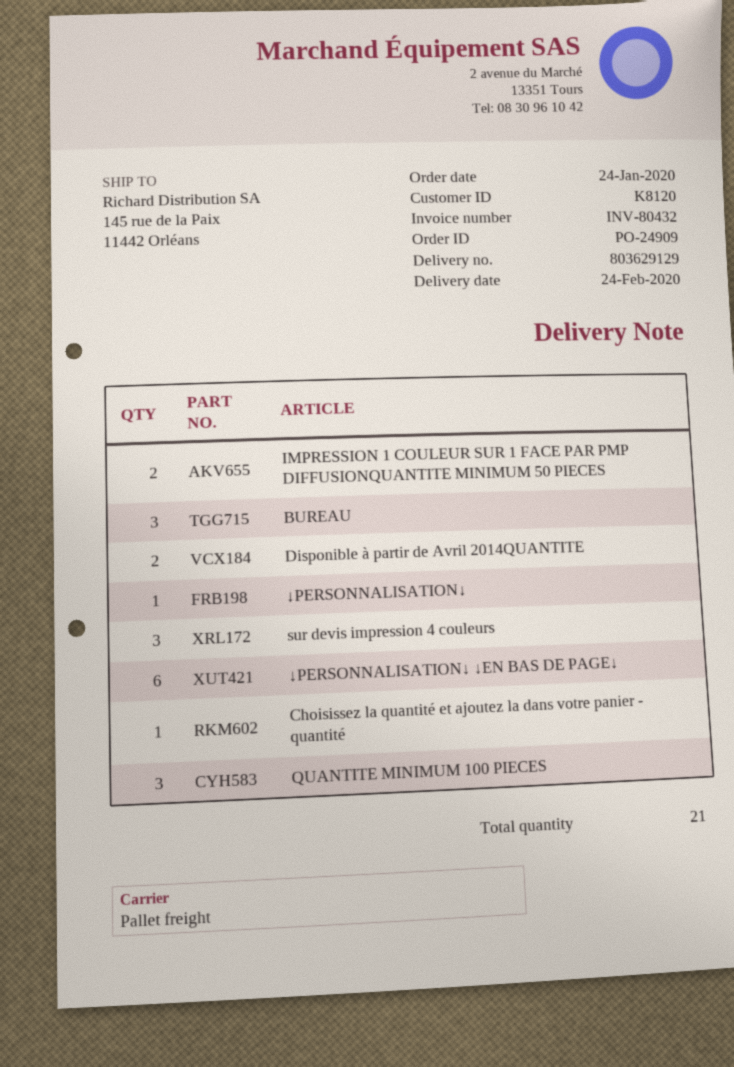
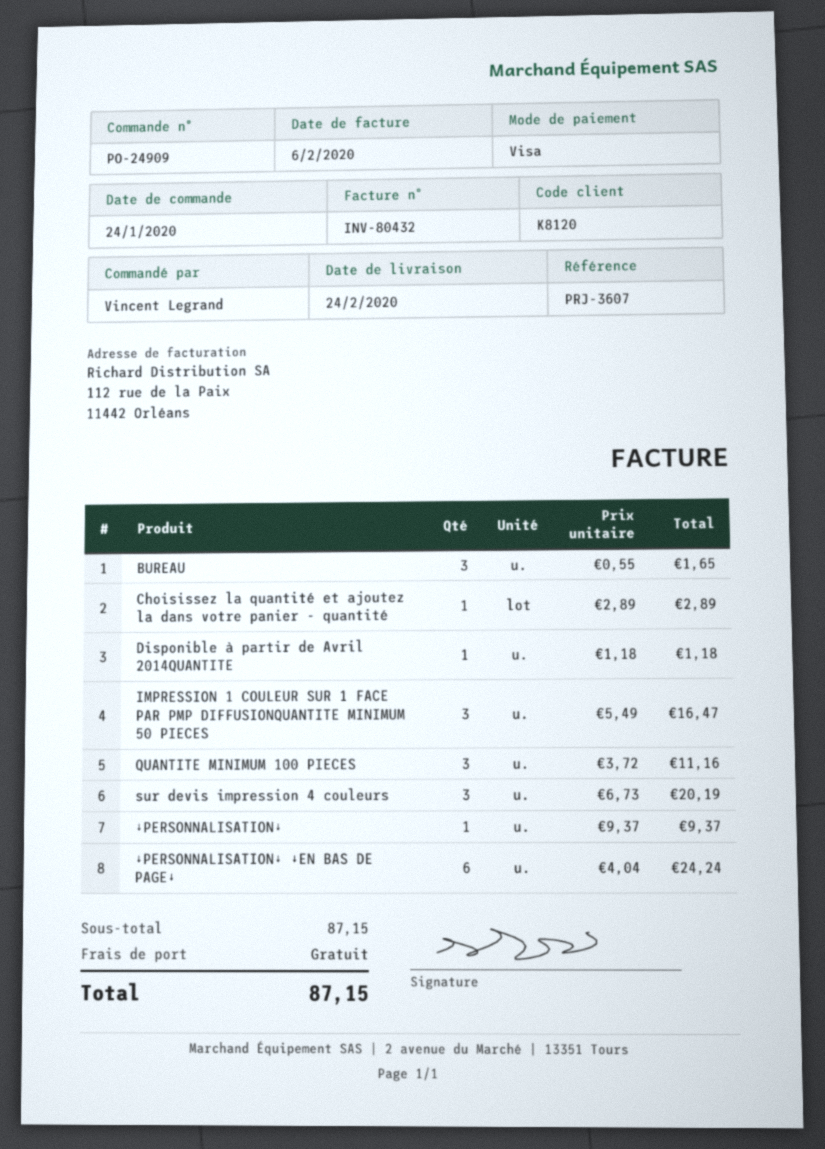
IMPRESSION 1 COULEUR SUR 1 FACE PAR PMP DIFFUSIONQUANTITE MINIMUM 50 PIECES: 2 -> 3
Disponible à partir de Avril 2014QUANTITE: 2 -> 1

